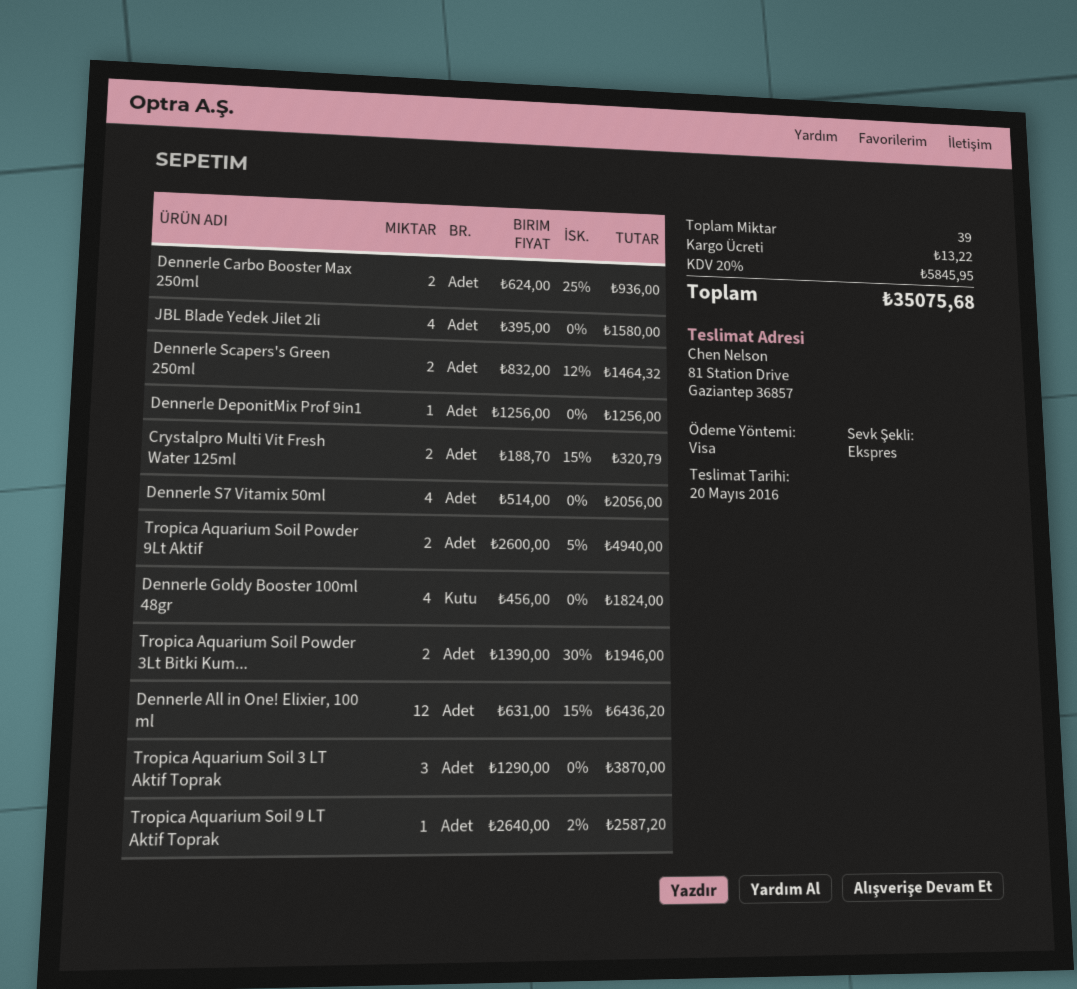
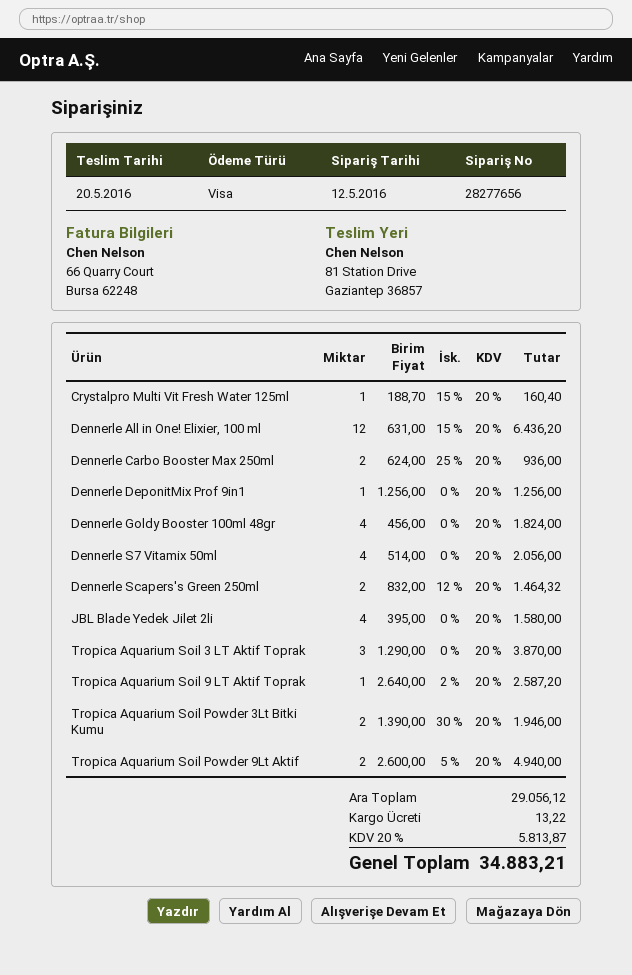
Crystalpro Multi Vit Fresh Water 125ml: 2 x 188.70 - 15% = 320.79 -> 1 x 188.70 - 15% = 160.40
tax: 20% = 5845.95 -> 20% = 5813.87
total: 35075.68 -> 34883.21

